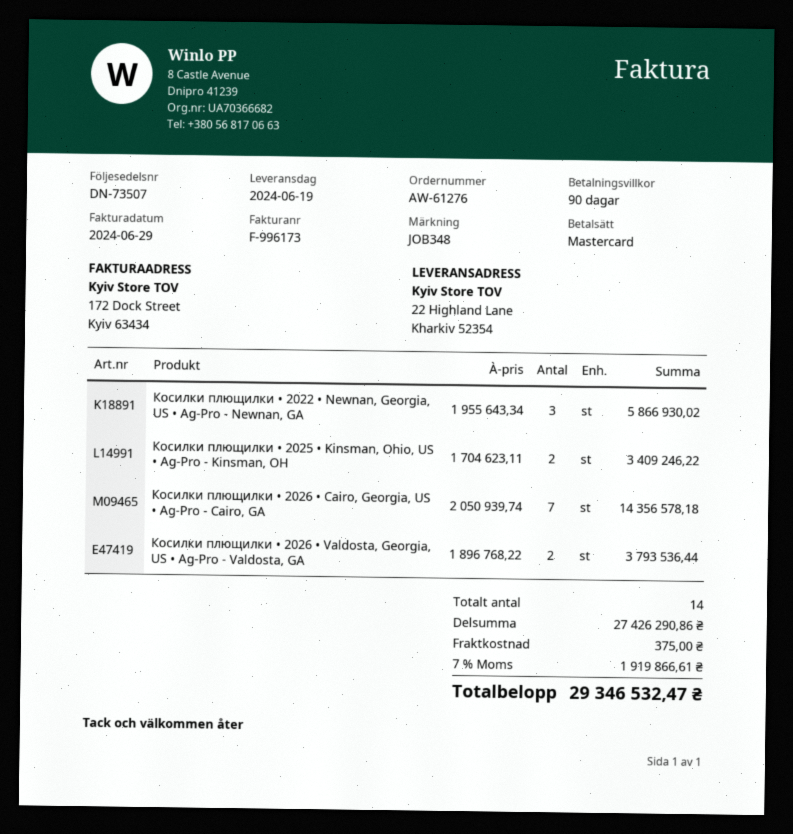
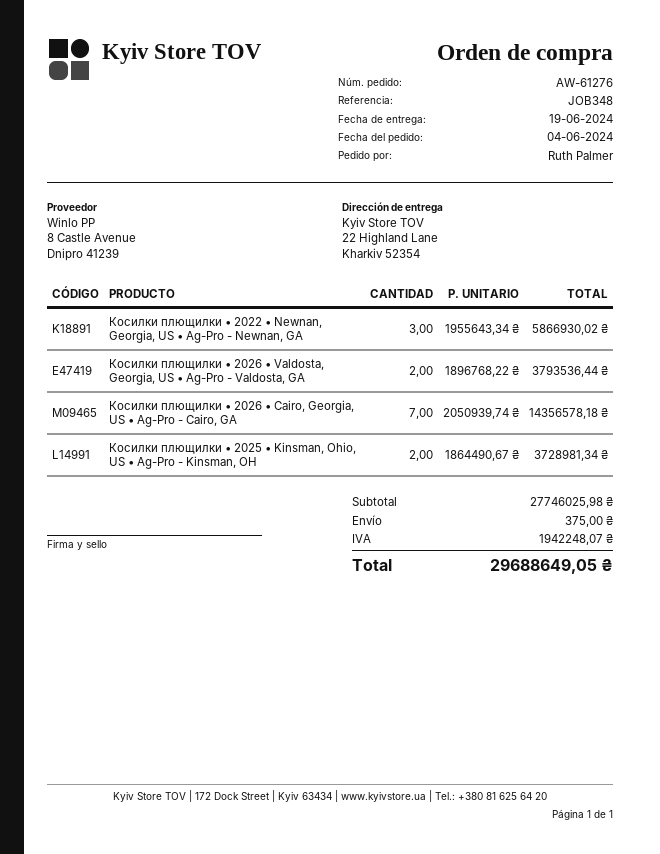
Косилки плющилки • 2025 • Kinsman, Ohio, US • Ag-Pro - Kinsman, OH: 2 x 1704623.11 = 3409246.22 -> 2 x 1864490.67 = 3728981.34
subtotal: 27426290.86 -> 27746025.98
tax: 1919866.61 -> 1942248.07
total: 29346532.47 -> 29688649.05

